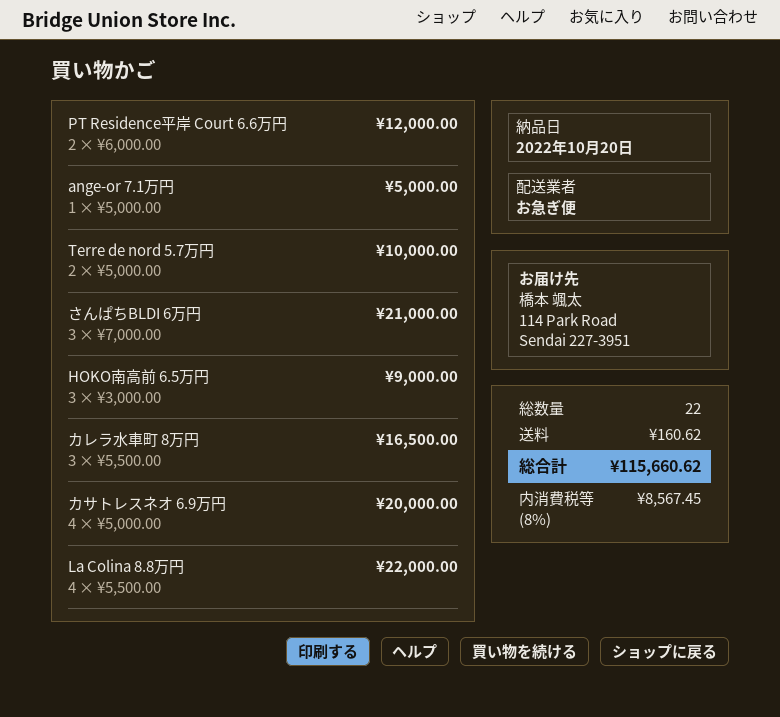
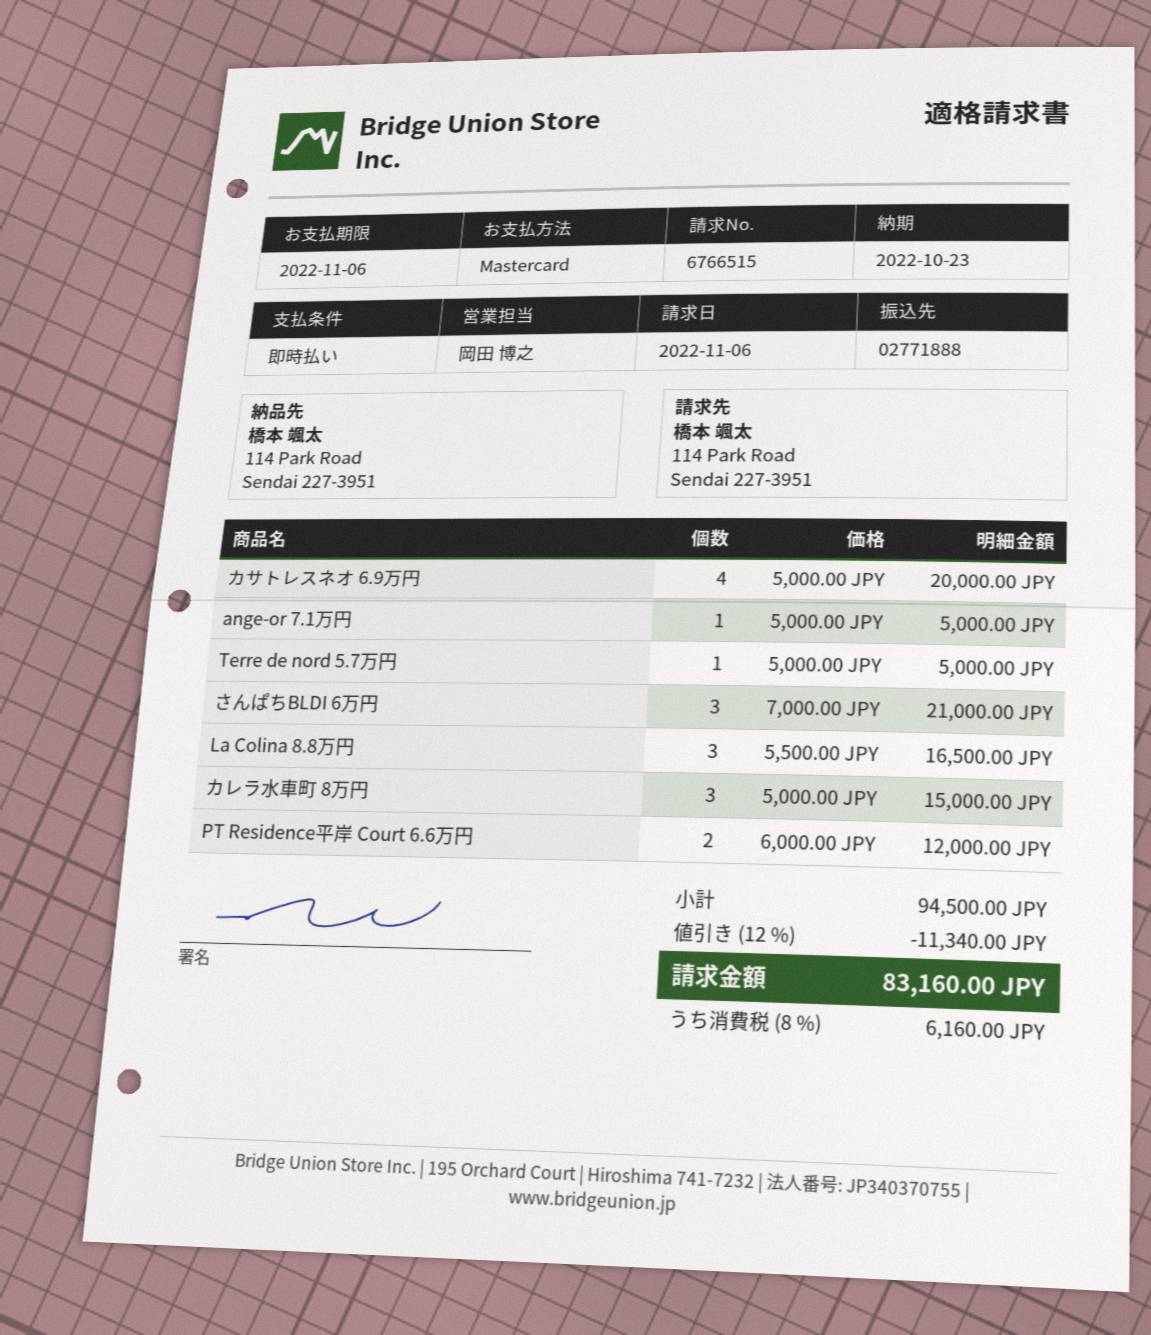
delivery date: 2022-10-20 -> 2022-10-23
Terre de nord 5.7万円: 2 x 5000.00 = 10000.00 -> 1 x 5000.00 = 5000.00
HOKO南高前 6.5万円: 3 x 3000.00 = 9000.00 -> none
カレラ水車町 8万円: 3 x 5500.00 = 16500.00 -> 3 x 5000.00 = 15000.00
La Colina 8.8万円: 4 x 5500.00 = 22000.00 -> 3 x 5500.00 = 16500.00
discount: none -> 12% = 11340.00
shipping: 160.62 -> none
tax: 8% = 8567.45 -> 8% = 6160.00
total: 115660.62 -> 83160.00

